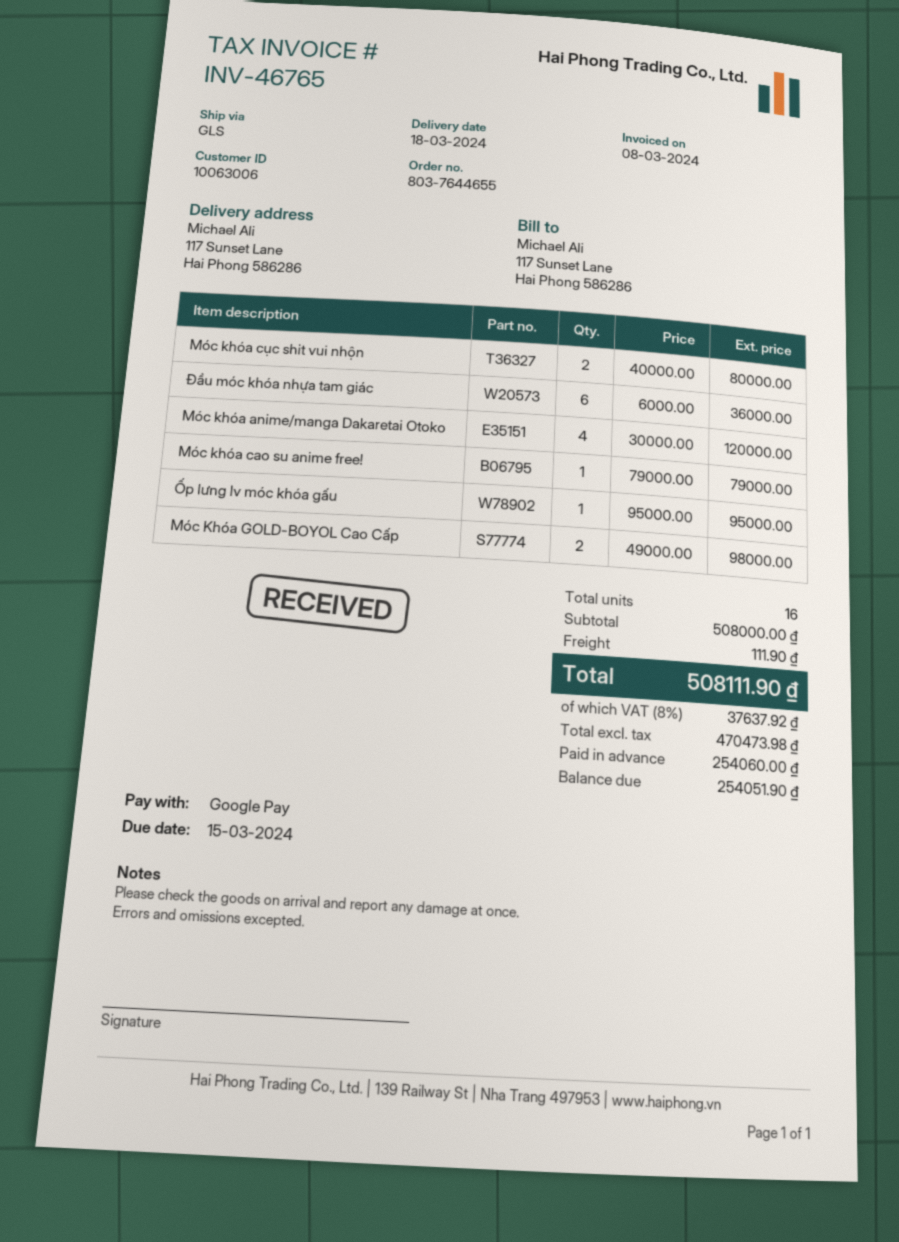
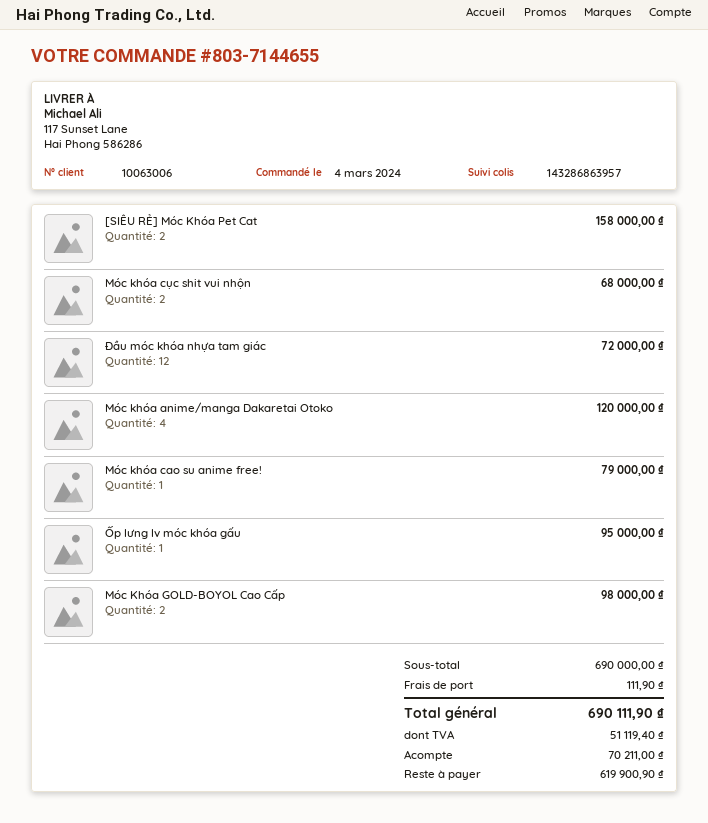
order number: 803-7644655 -> 803-7144655
Móc khóa cục shit vui nhộn: 2 for 80000.00 -> 2 for 68000.00
Đầu móc khóa nhựa tam giác: 6 for 36000.00 -> 12 for 72000.00
[SIÊU RẺ] Móc Khóa Pet Cat: none -> 2 for 158000.00
subtotal: 508000.00 -> 690000.00
tax: 37637.92 -> 51119.40
total: 508111.90 -> 690111.90
deposit: 254060.00 -> 70211.00
balance: 254051.90 -> 619900.90

